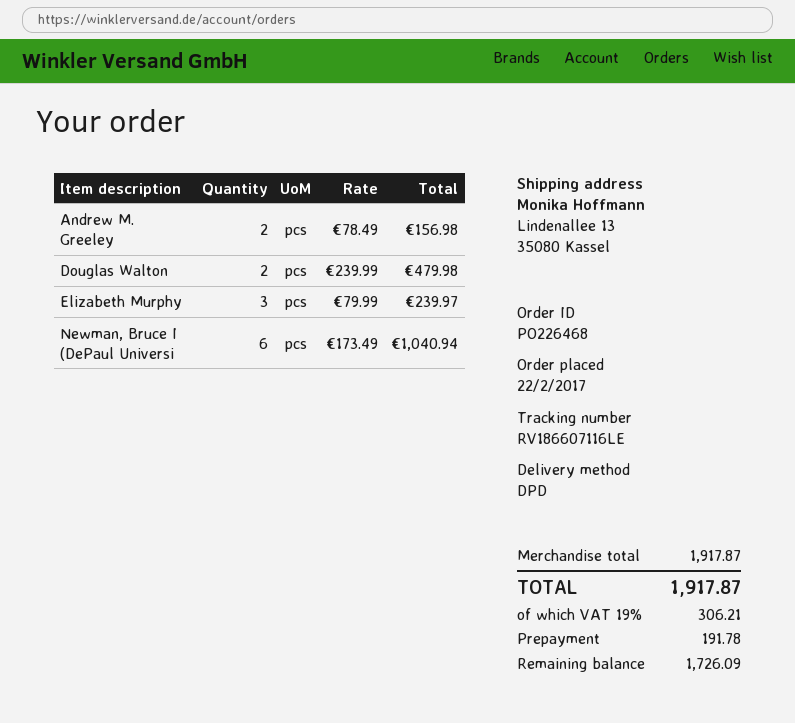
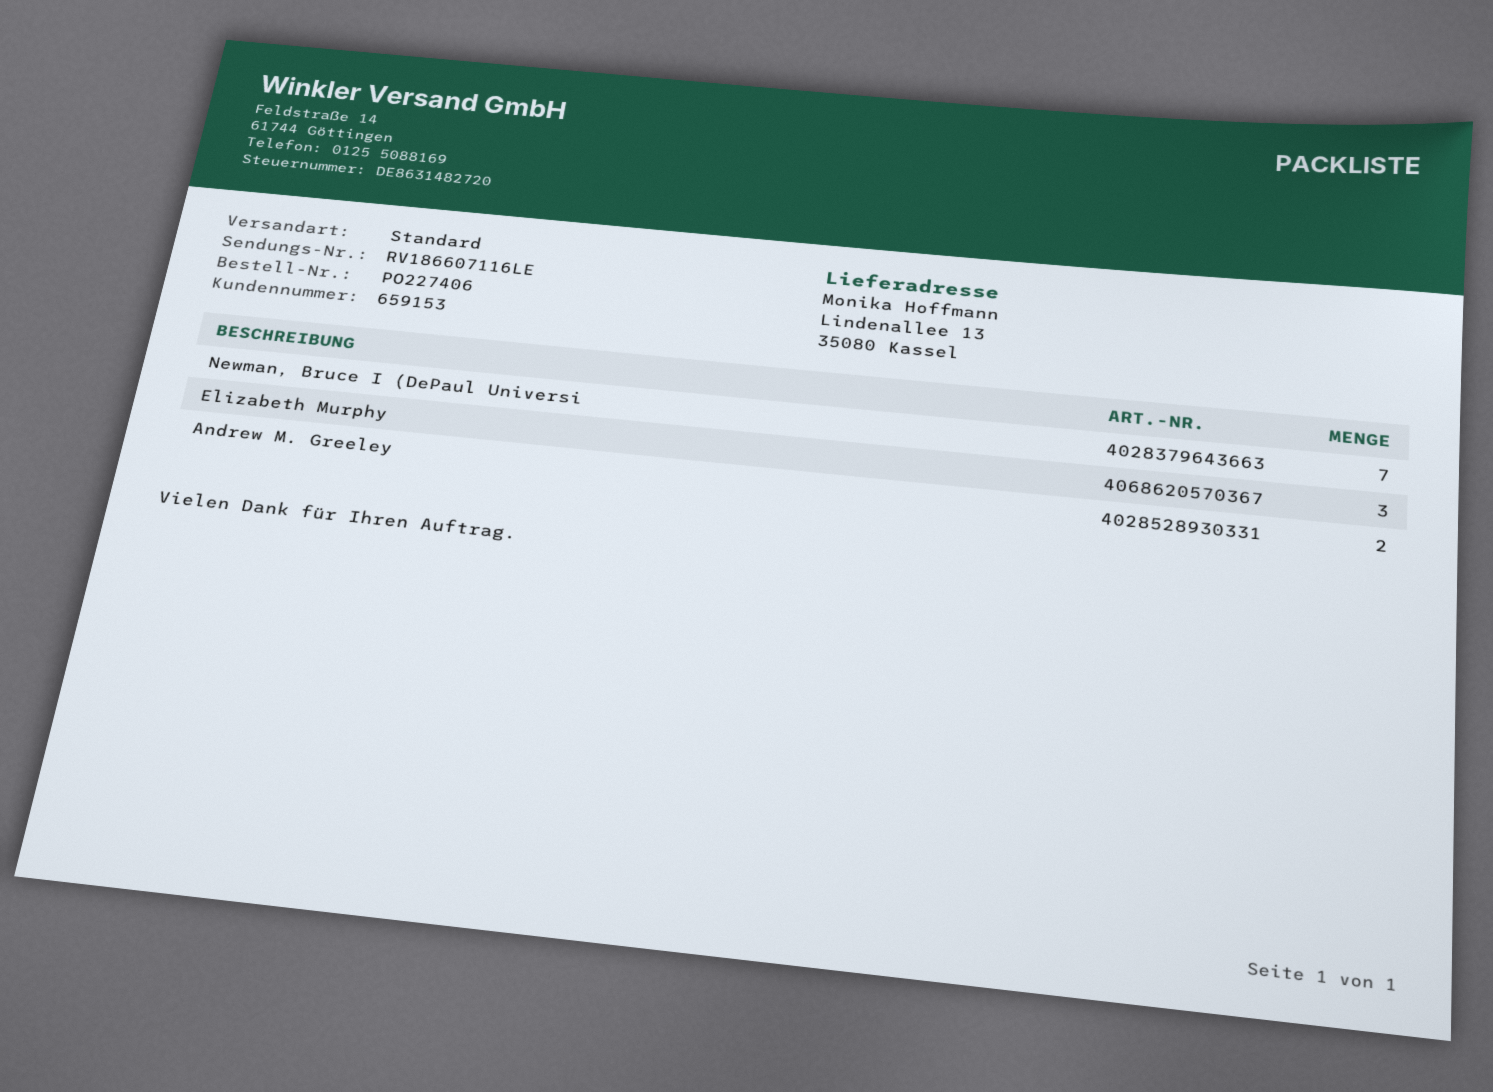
order number: PO226468 -> PO227406
shipping method: DPD -> standard
Douglas Walton: 2 -> none
Newman, Bruce I (DePaul Universi: 6 -> 7

